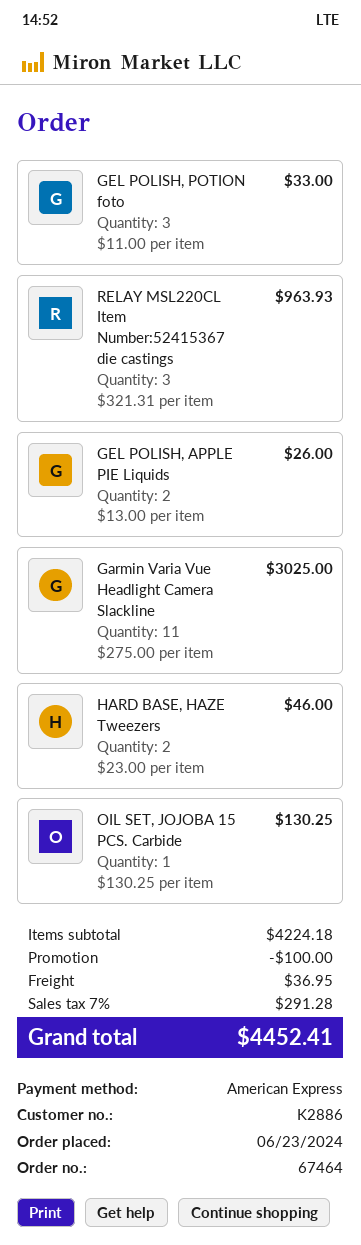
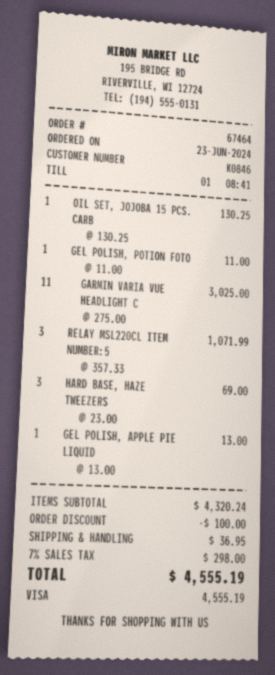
customer number: K2886 -> K0846
payment method: American Express -> Visa
GEL POLISH, POTION foto: 3 x 11.00 = 33.00 -> 1 x 11.00 = 11.00
RELAY MSL220CL Item Number:52415367 die castings: 3 x 321.31 = 963.93 -> 3 x 357.33 = 1071.99
GEL POLISH, APPLE PIE Liquids: 2 x 13.00 = 26.00 -> 1 x 13.00 = 13.00
HARD BASE, HAZE Tweezers: 2 x 23.00 = 46.00 -> 3 x 23.00 = 69.00
subtotal: 4224.18 -> 4320.24
tax: 7% = 291.28 -> 7% = 298.00
total: 4452.41 -> 4555.19

